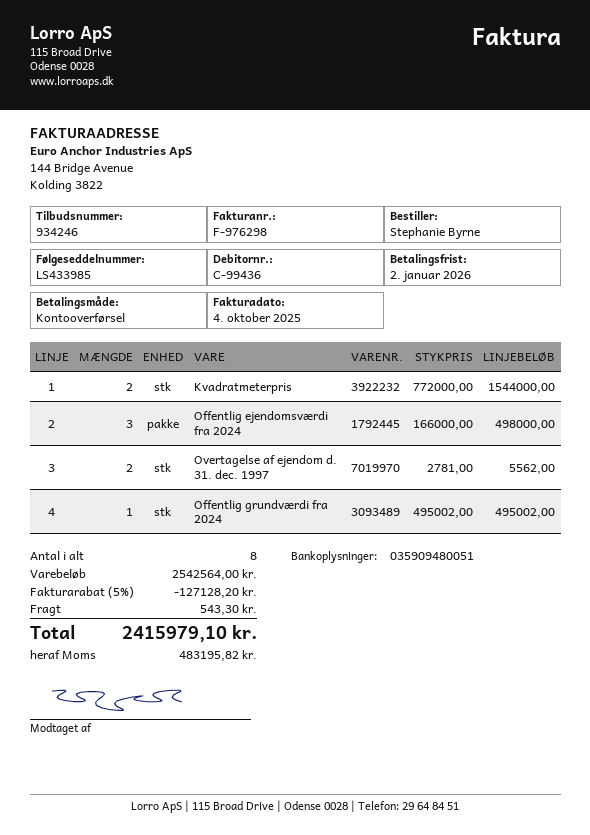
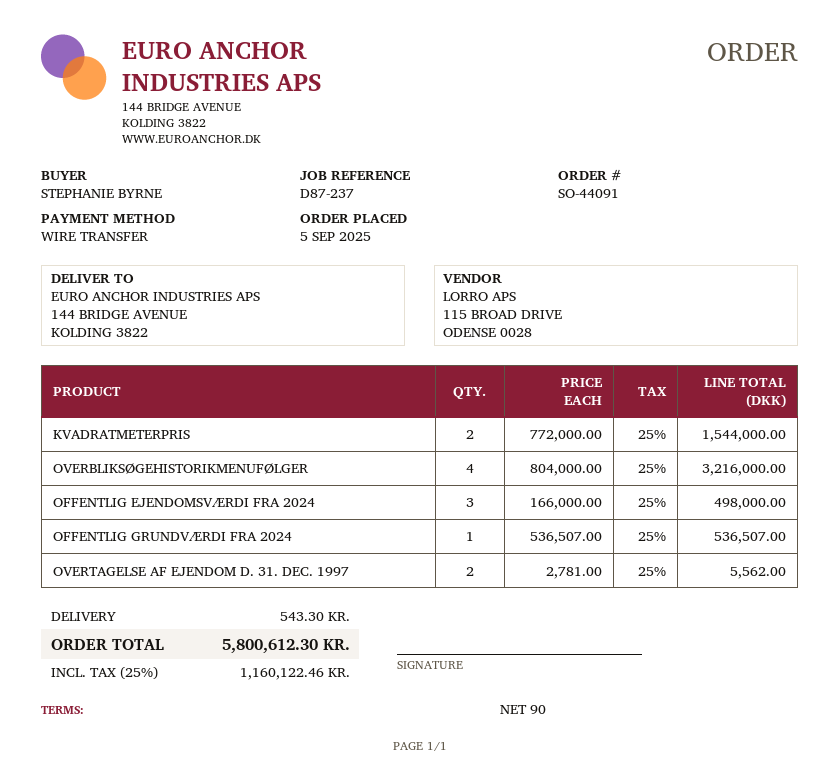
Offentlig grundværdi fra 2024: 1 x 495002.00 = 495002.00 -> 1 x 536507.00 = 536507.00
OVERBLIKSØGEHISTORIKMENUFØLGER: none -> 4 x 804000.00 = 3216000.00
discount: 5% = 127128.20 -> none
tax: 483195.82 -> 1160122.46
total: 2415979.10 -> 5800612.30

